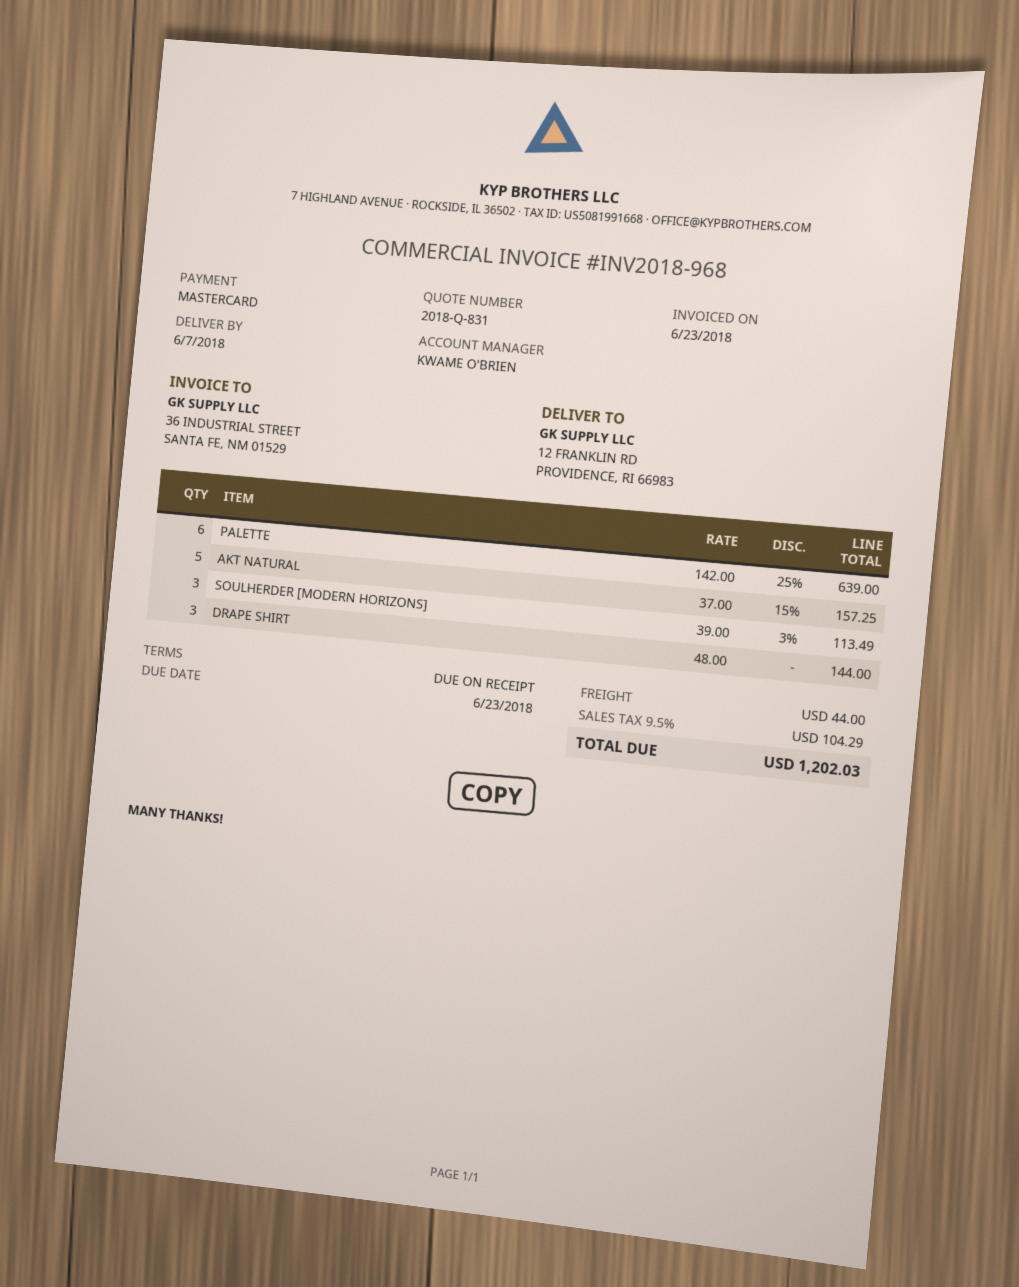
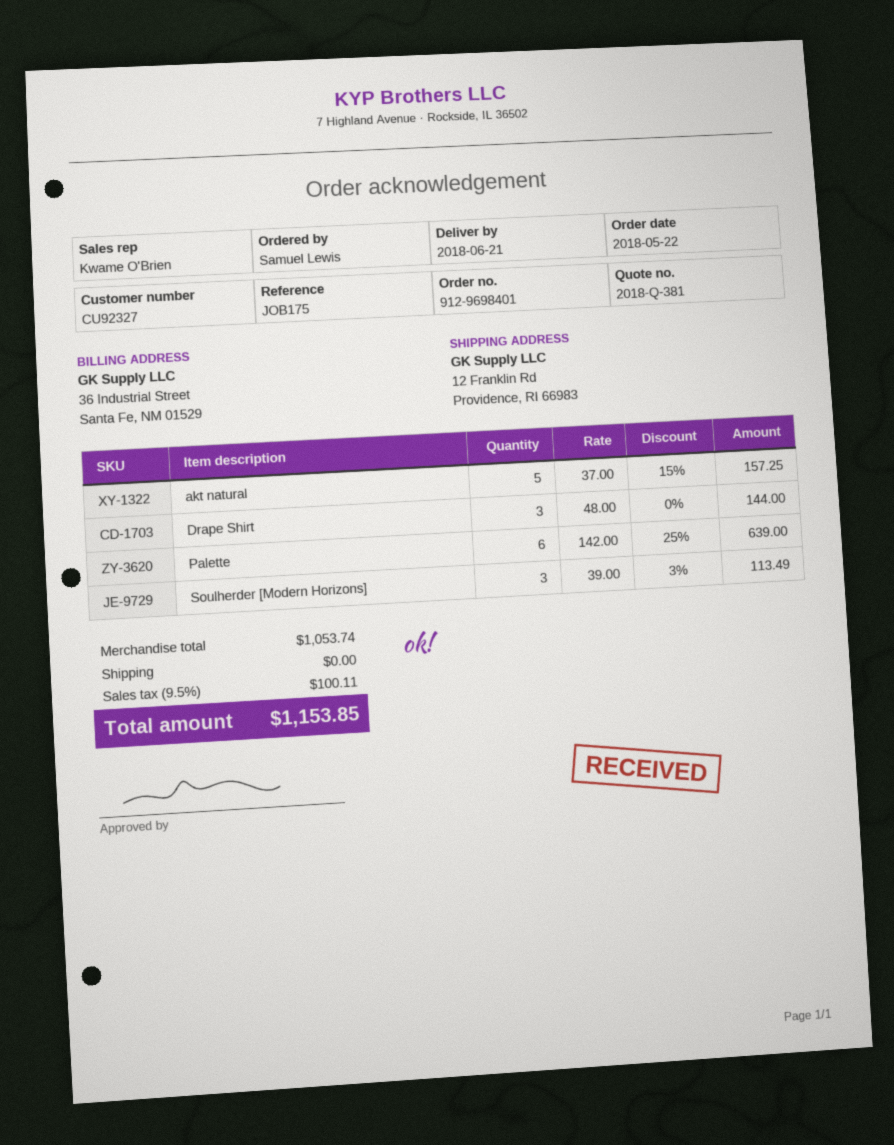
quote number: 2018-Q-831 -> 2018-Q-381
delivery date: 2018-06-07 -> 2018-06-21
shipping: 44.00 -> 0.00
tax: 9.5% = 104.29 -> 9.5% = 100.11
total: 1202.03 -> 1153.85

